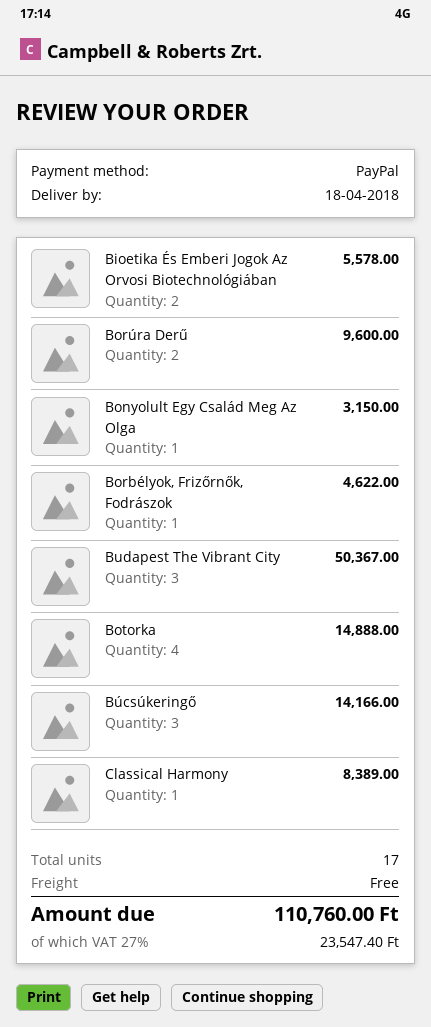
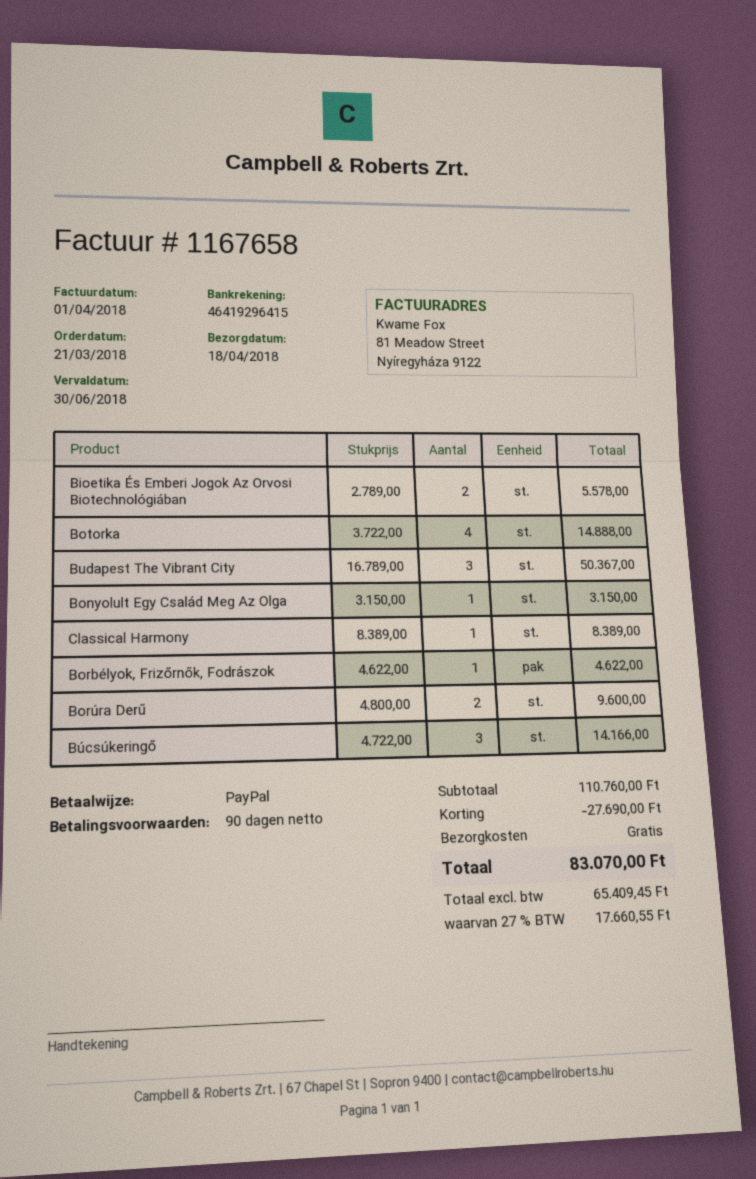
discount: none -> 27690.00
tax: 27% = 23547.40 -> 27% = 17660.55
total: 110760.00 -> 83070.00

